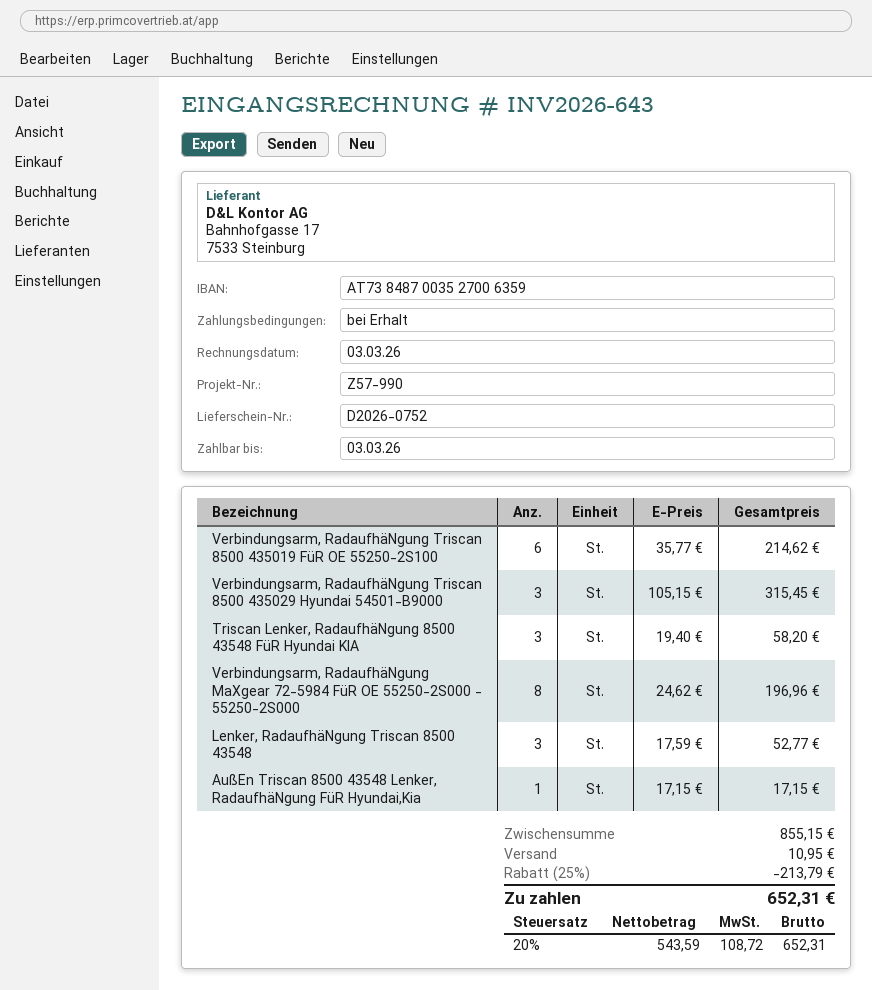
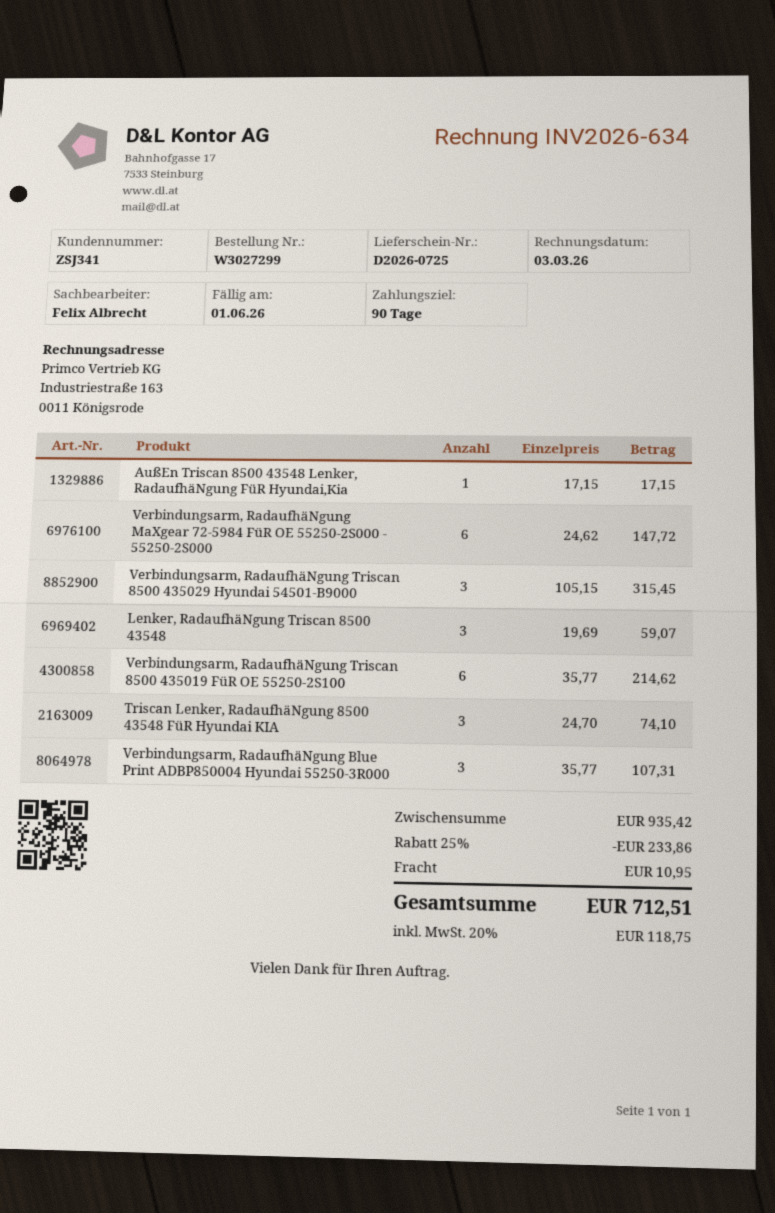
delivery note number: D2026-0752 -> D2026-0725
invoice number: INV2026-643 -> INV2026-634
payment terms: on receipt -> 90 days
due date: 2026-03-03 -> 2026-06-01
Triscan Lenker, RadaufhäNgung 8500 43548 FüR Hyundai KIA: 3 x 19.40 = 58.20 -> 3 x 24.70 = 74.10
Verbindungsarm, RadaufhäNgung MaXgear 72-5984 FüR OE 55250-2S000 - 55250-2S000: 8 x 24.62 = 196.96 -> 6 x 24.62 = 147.72
Lenker, RadaufhäNgung Triscan 8500 43548: 3 x 17.59 = 52.77 -> 3 x 19.69 = 59.07
Verbindungsarm, RadaufhäNgung Blue Print ADBP850004 Hyundai 55250-3R000: none -> 3 x 35.77 = 107.31
subtotal: 855.15 -> 935.42
discount: 25% = 213.79 -> 25% = 233.86
tax: 20% = 108.72 -> 20% = 118.75
total: 652.31 -> 712.51

